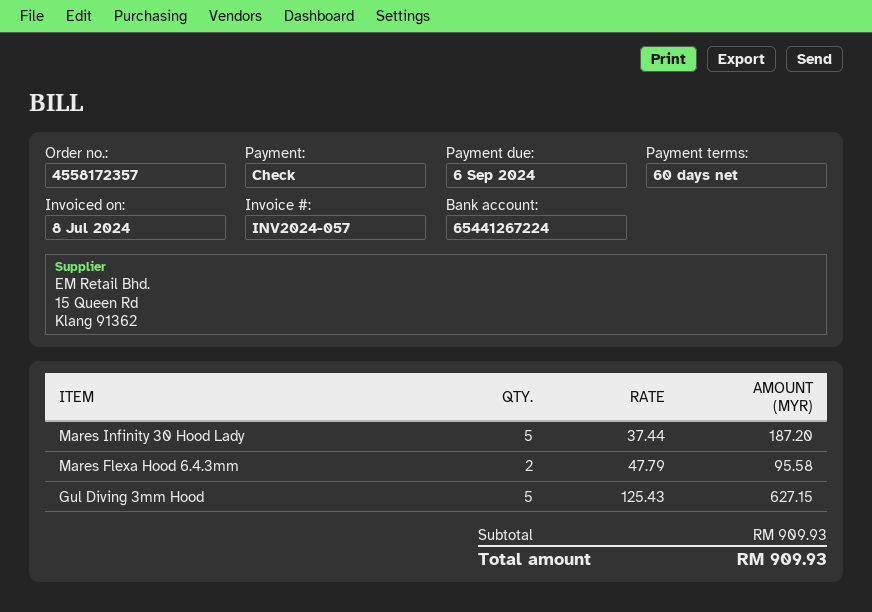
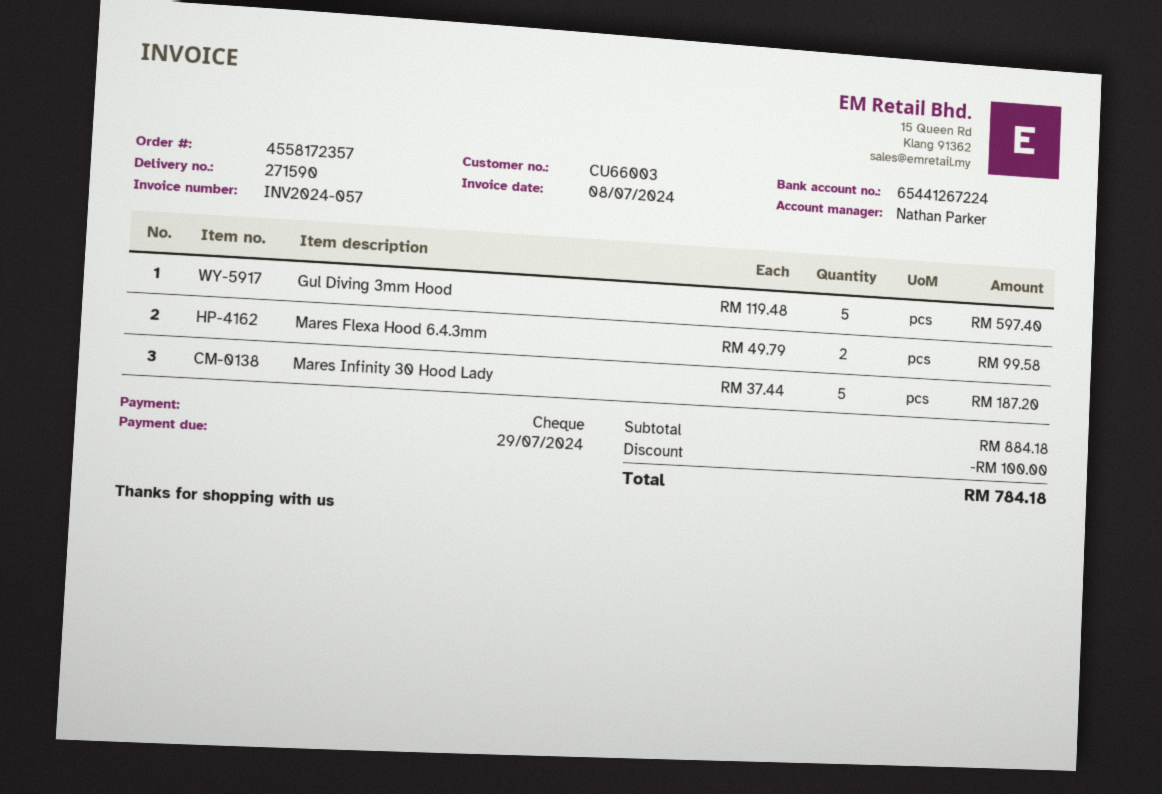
due date: 2024-09-06 -> 2024-07-29
Mares Flexa Hood 6.4.3mm: 2 x 47.79 = 95.58 -> 2 x 49.79 = 99.58
Gul Diving 3mm Hood: 5 x 125.43 = 627.15 -> 5 x 119.48 = 597.40
subtotal: 909.93 -> 884.18
discount: none -> 100.00
total: 909.93 -> 784.18

